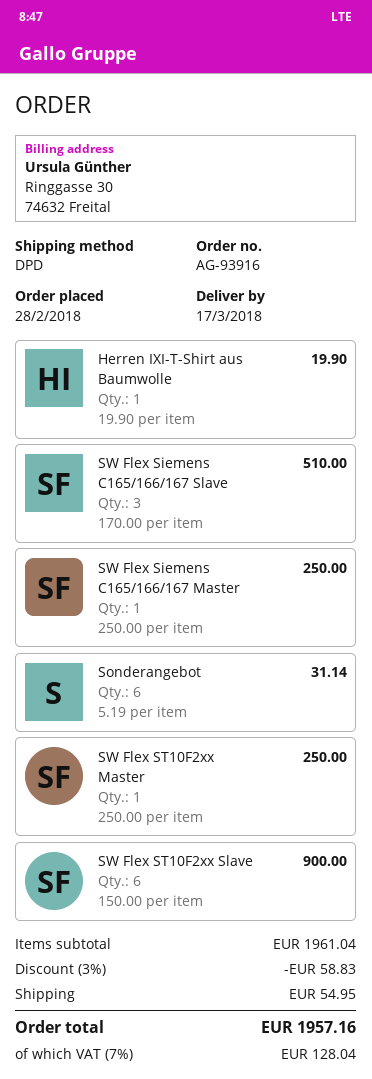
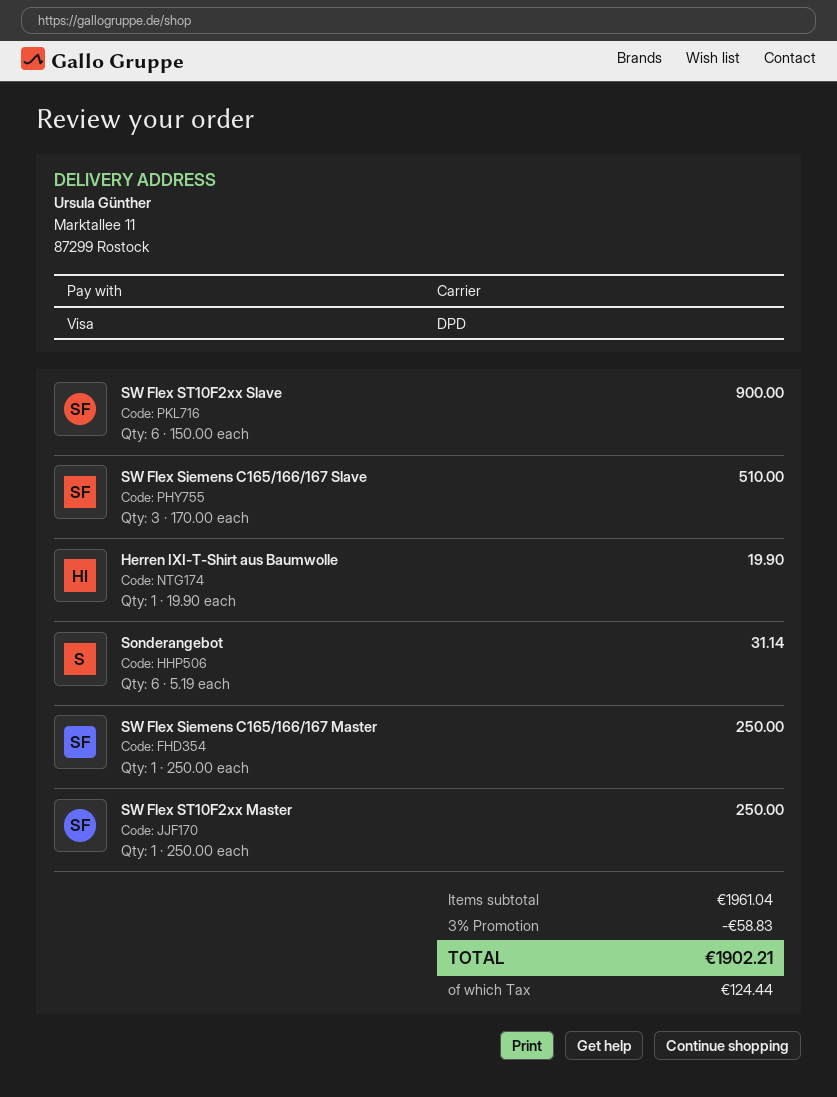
shipping: 54.95 -> none
tax: 128.04 -> 124.44
total: 1957.16 -> 1902.21

